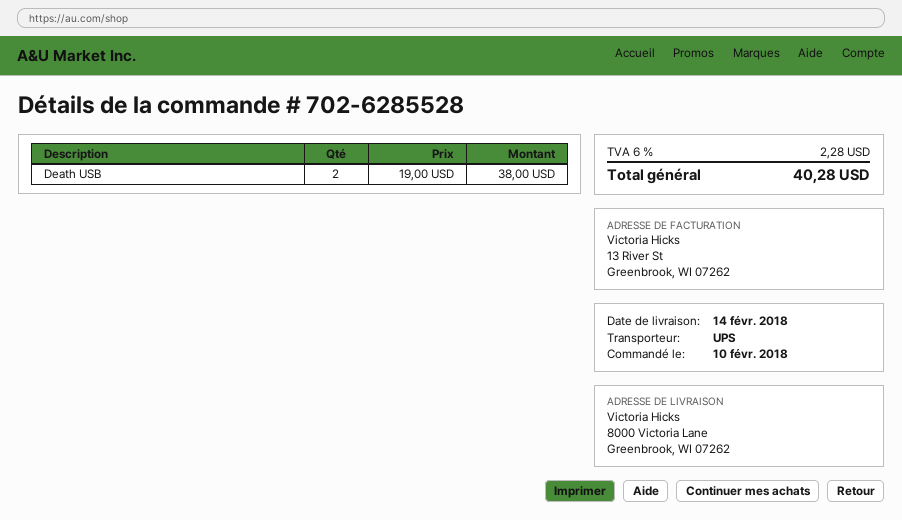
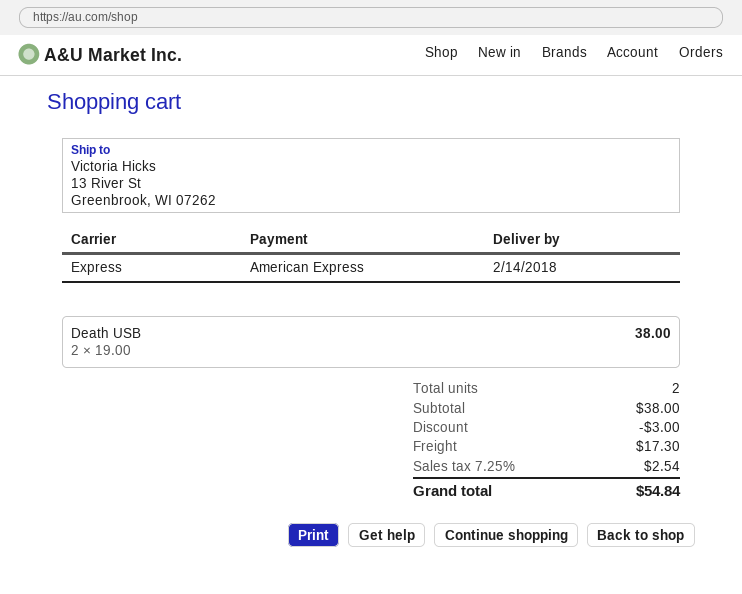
shipping method: UPS -> express
ship to: 8000 Victoria Lane, Greenbrook, WI 07262 -> 13 River St, Greenbrook, WI 07262
discount: none -> 3.00
shipping: none -> 17.30
tax: 6% = 2.28 -> 7.25% = 2.54
total: 40.28 -> 54.84

